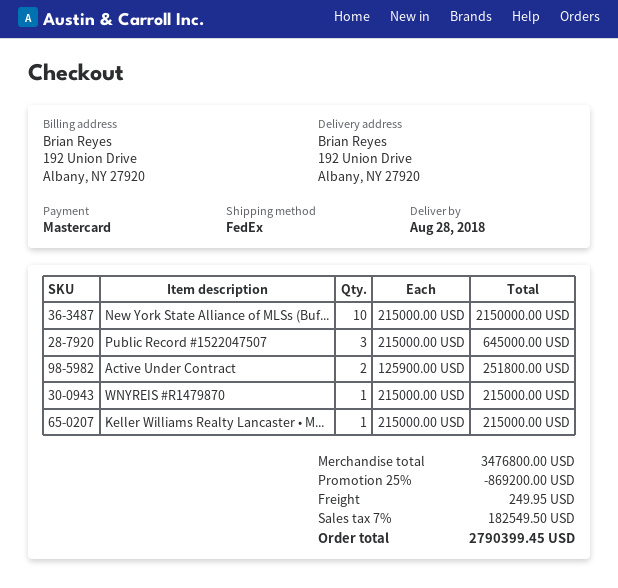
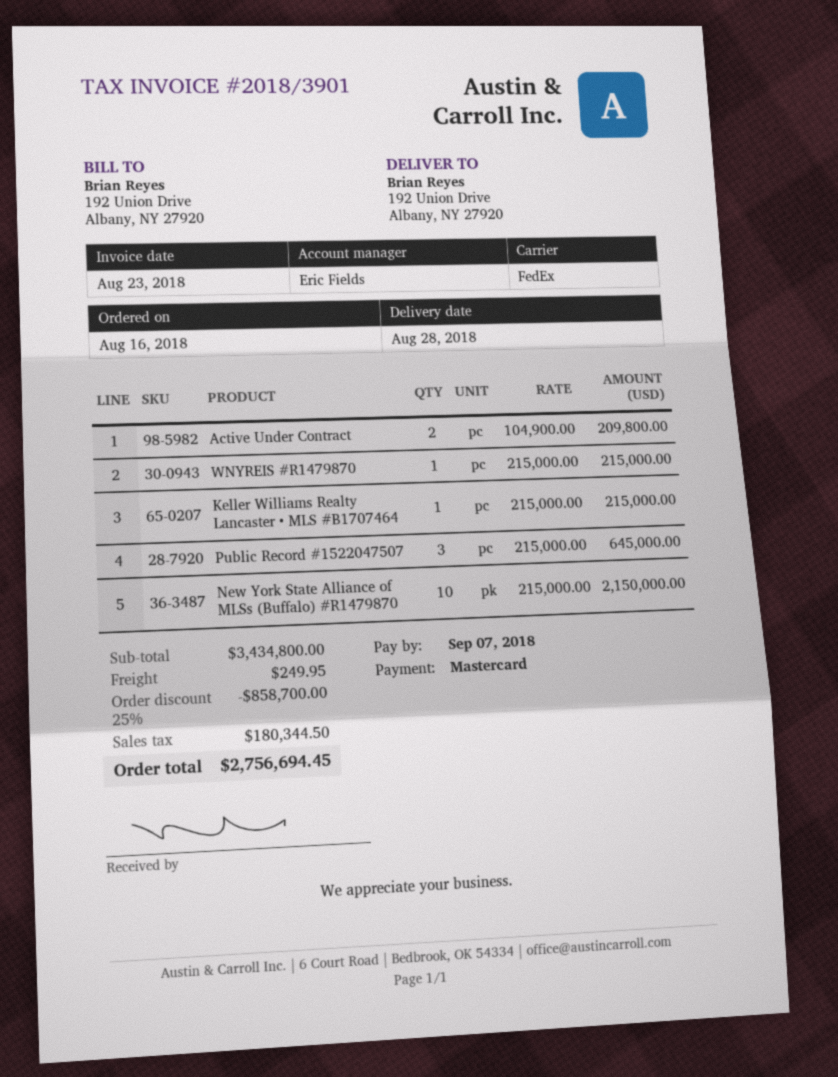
Active Under Contract: 2 x 125900.00 = 251800.00 -> 2 x 104900.00 = 209800.00
subtotal: 3476800.00 -> 3434800.00
discount: 25% = 869200.00 -> 25% = 858700.00
tax: 182549.50 -> 180344.50
total: 2790399.45 -> 2756694.45

